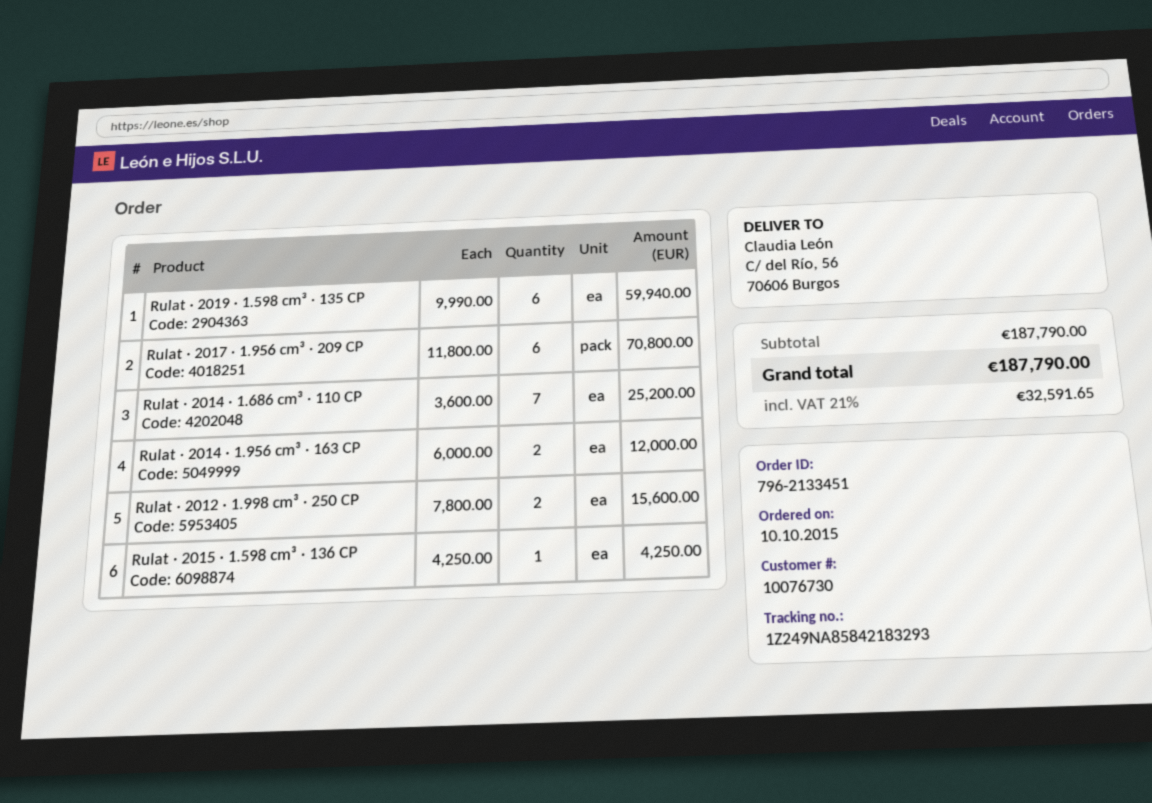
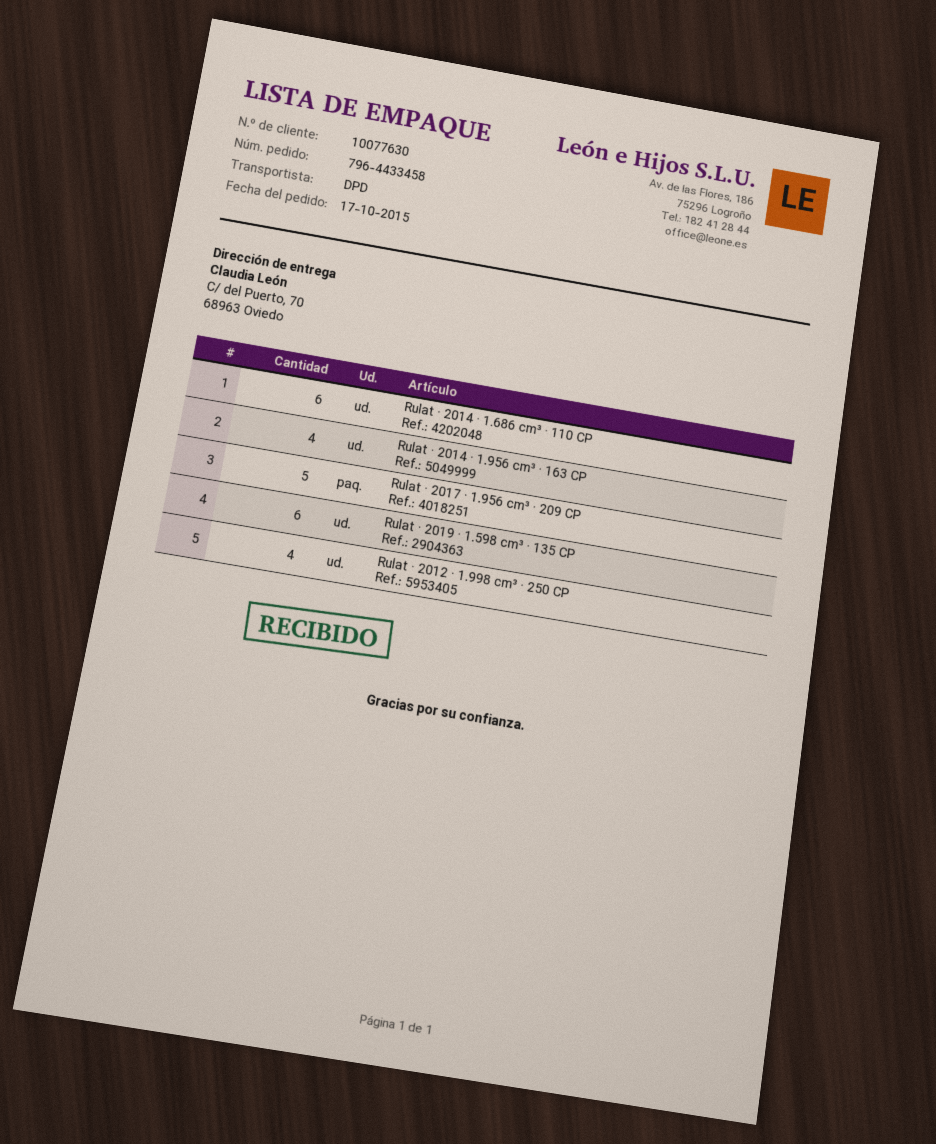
order number: 796-2133451 -> 796-4433458
order date: 2015-10-10 -> 2015-10-17
customer number: 10076730 -> 10077630
ship to: C/ del Río, 56, 70606 Burgos -> C/ del Puerto, 70, 68963 Oviedo
Rulat · 2017 · 1.956 cm³ · 209 CP: 6 -> 5
Rulat · 2014 · 1.686 cm³ · 110 CP: 7 -> 6
Rulat · 2014 · 1.956 cm³ · 163 CP: 2 -> 4
Rulat · 2012 · 1.998 cm³ · 250 CP: 2 -> 4
Rulat · 2015 · 1.598 cm³ · 136 CP: 1 -> none

